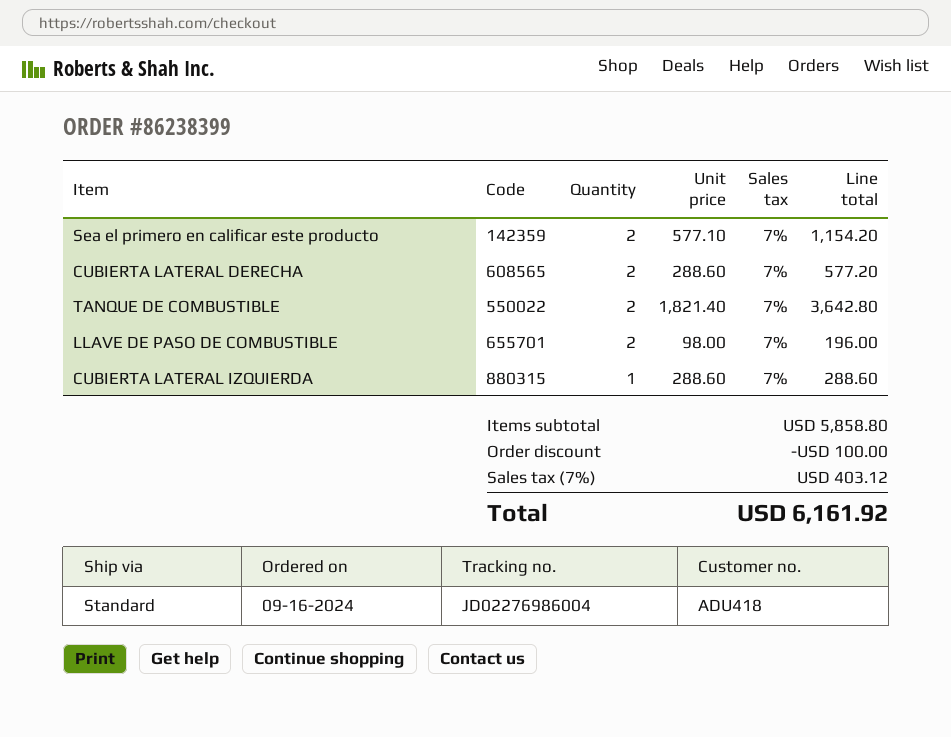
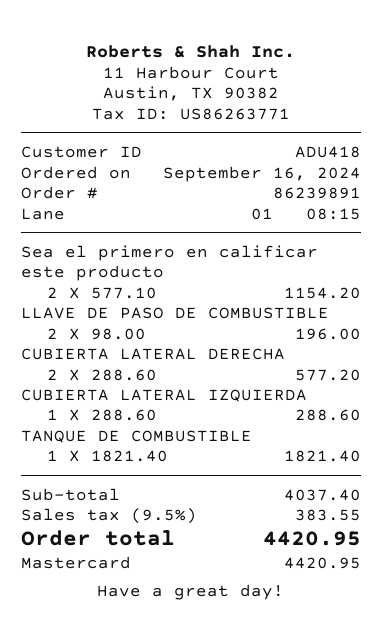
order number: 86238399 -> 86239891
TANQUE DE COMBUSTIBLE: 2 x 1821.40 = 3642.80 -> 1 x 1821.40 = 1821.40
subtotal: 5858.80 -> 4037.40
discount: 100.00 -> none
tax: 7% = 403.12 -> 9.5% = 383.55
total: 6161.92 -> 4420.95

